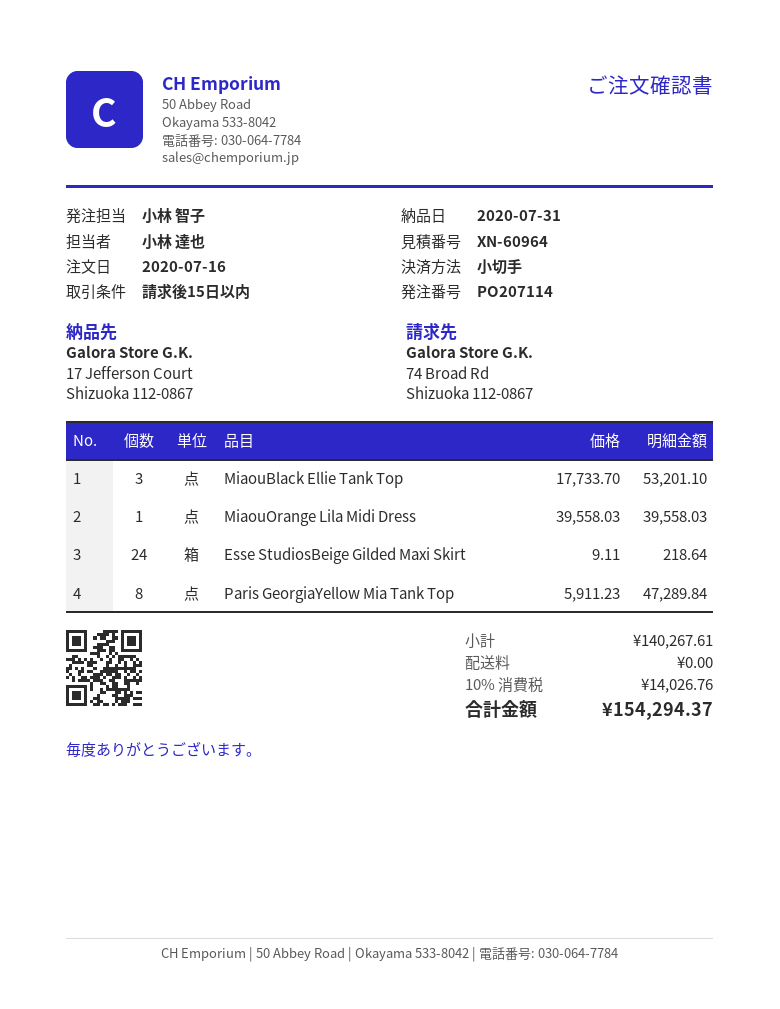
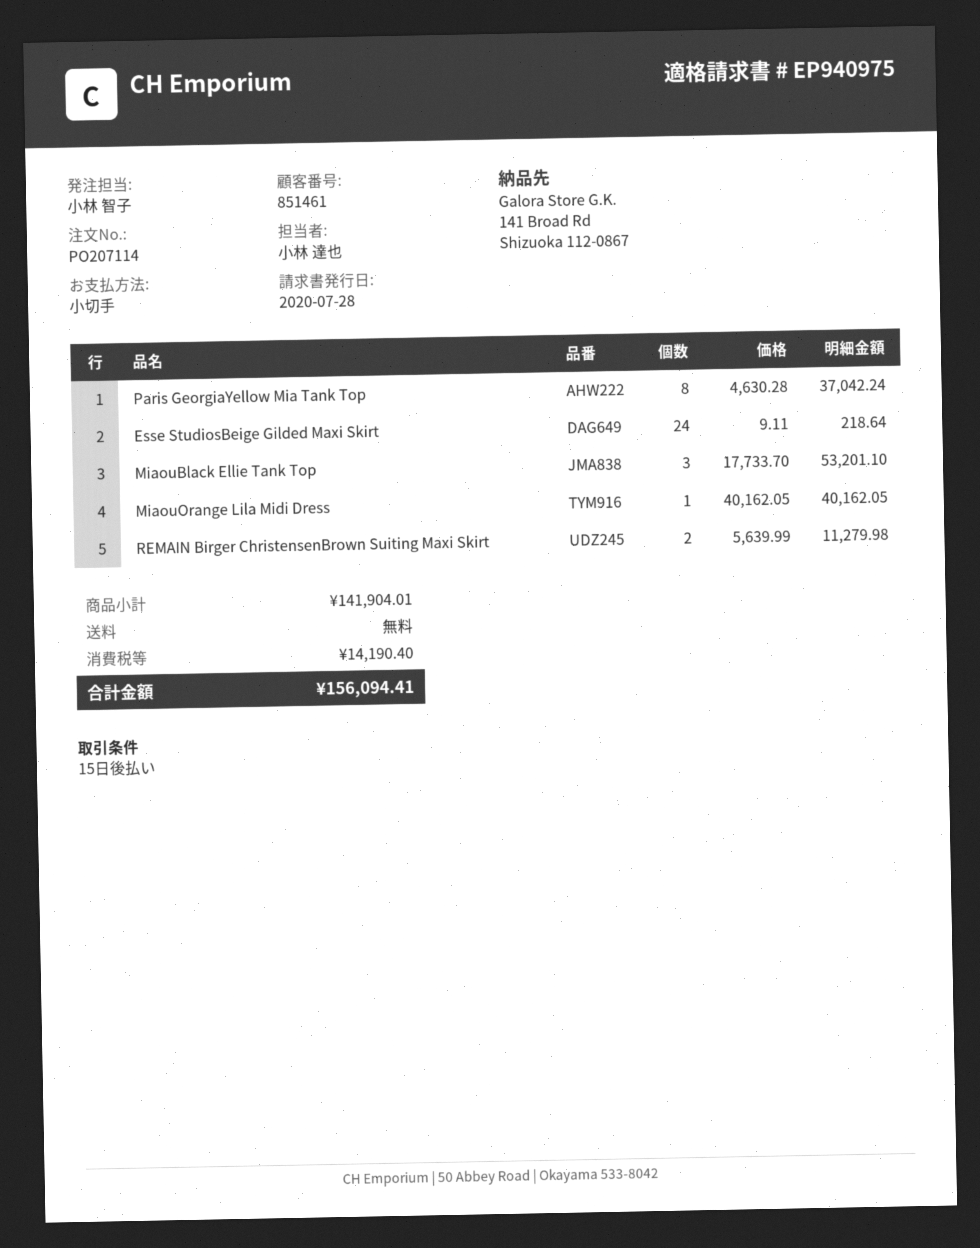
ship to: 17 Jefferson Court, Shizuoka 112-0867 -> 141 Broad Rd, Shizuoka 112-0867
MiaouOrange Lila Midi Dress: 1 x 39558.03 = 39558.03 -> 1 x 40162.05 = 40162.05
Paris GeorgiaYellow Mia Tank Top: 8 x 5911.23 = 47289.84 -> 8 x 4630.28 = 37042.24
REMAIN Birger ChristensenBrown Suiting Maxi Skirt: none -> 2 x 5639.99 = 11279.98
subtotal: 140267.61 -> 141904.01
tax: 14026.76 -> 14190.40
total: 154294.37 -> 156094.41

